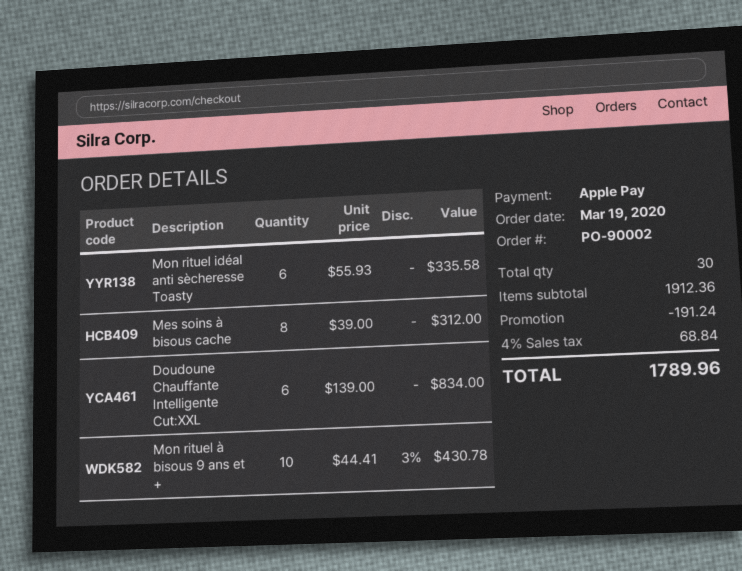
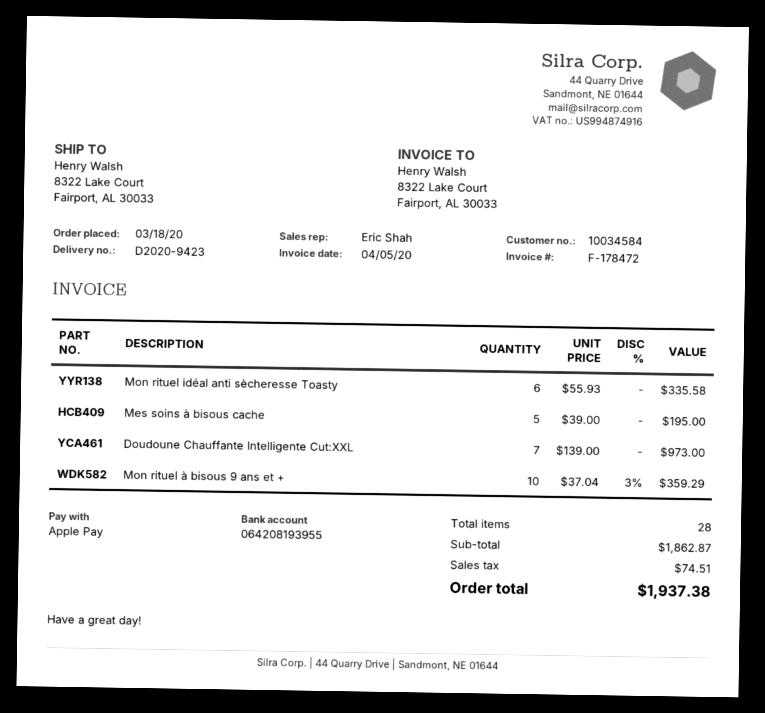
order date: 2020-03-19 -> 2020-03-18
Mes soins à bisous cache: 8 x 39.00 = 312.00 -> 5 x 39.00 = 195.00
Doudoune Chauffante Intelligente Cut:XXL: 6 x 139.00 = 834.00 -> 7 x 139.00 = 973.00
Mon rituel à bisous 9 ans et +: 10 x 44.41 - 3% = 430.78 -> 10 x 37.04 - 3% = 359.29
total quantity: 30 -> 28
subtotal: 1912.36 -> 1862.87
discount: 191.24 -> none
tax: 68.84 -> 74.51
total: 1789.96 -> 1937.38

